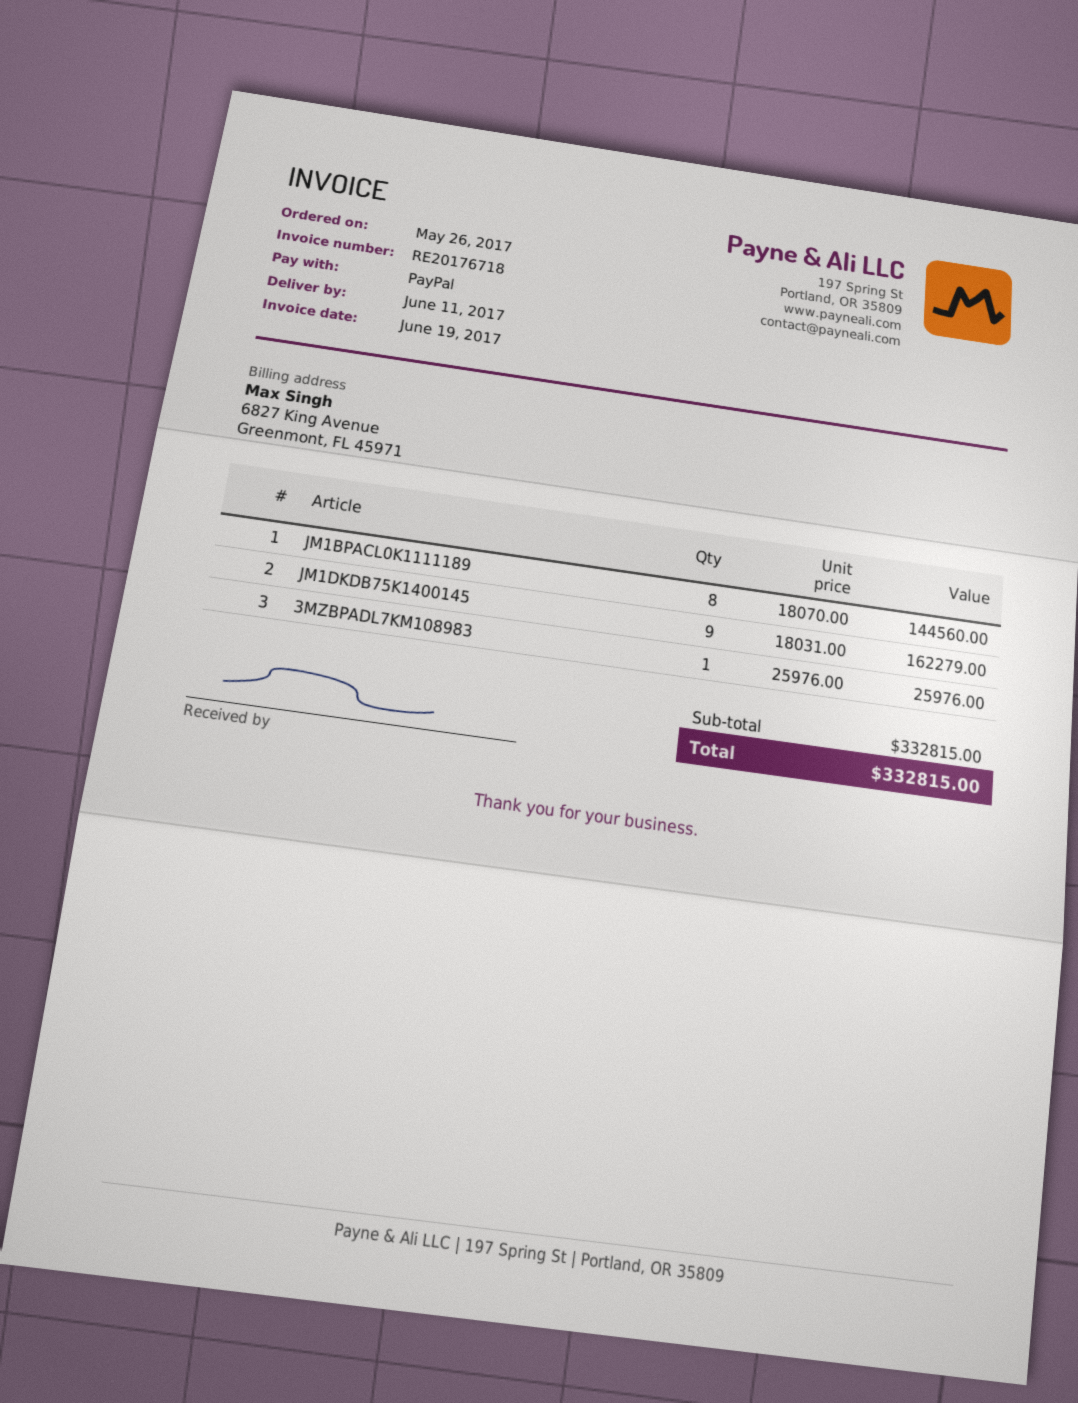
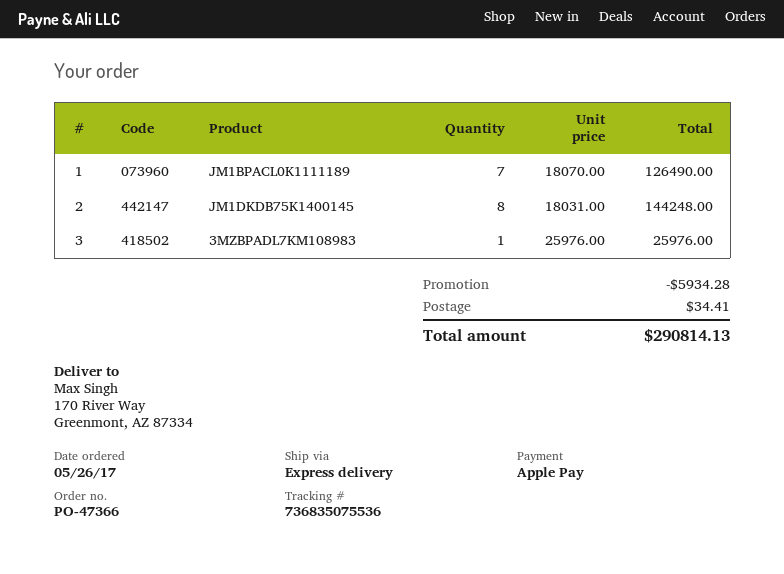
payment method: PayPal -> Apple Pay
JM1BPACL0K1111189: 8 x 18070.00 = 144560.00 -> 7 x 18070.00 = 126490.00
JM1DKDB75K1400145: 9 x 18031.00 = 162279.00 -> 8 x 18031.00 = 144248.00
discount: none -> 5934.28
shipping: none -> 34.41
total: 332815.00 -> 290814.13

